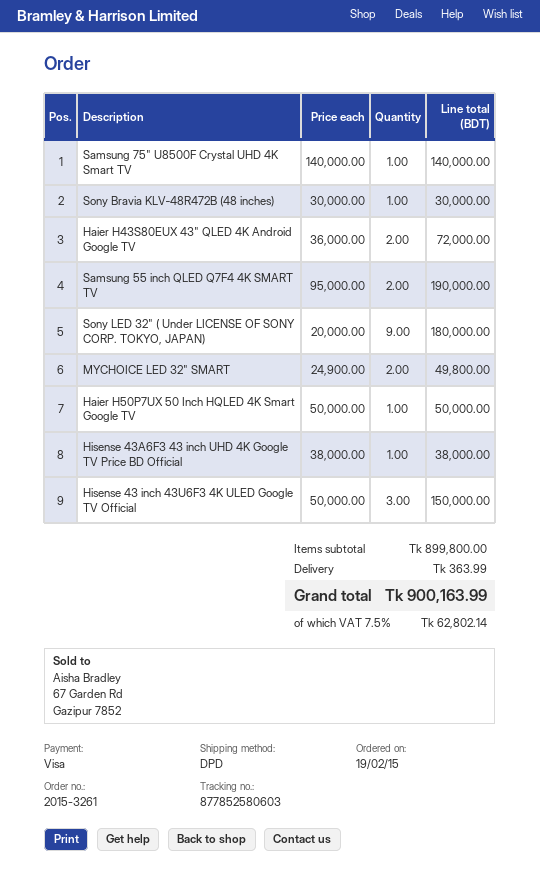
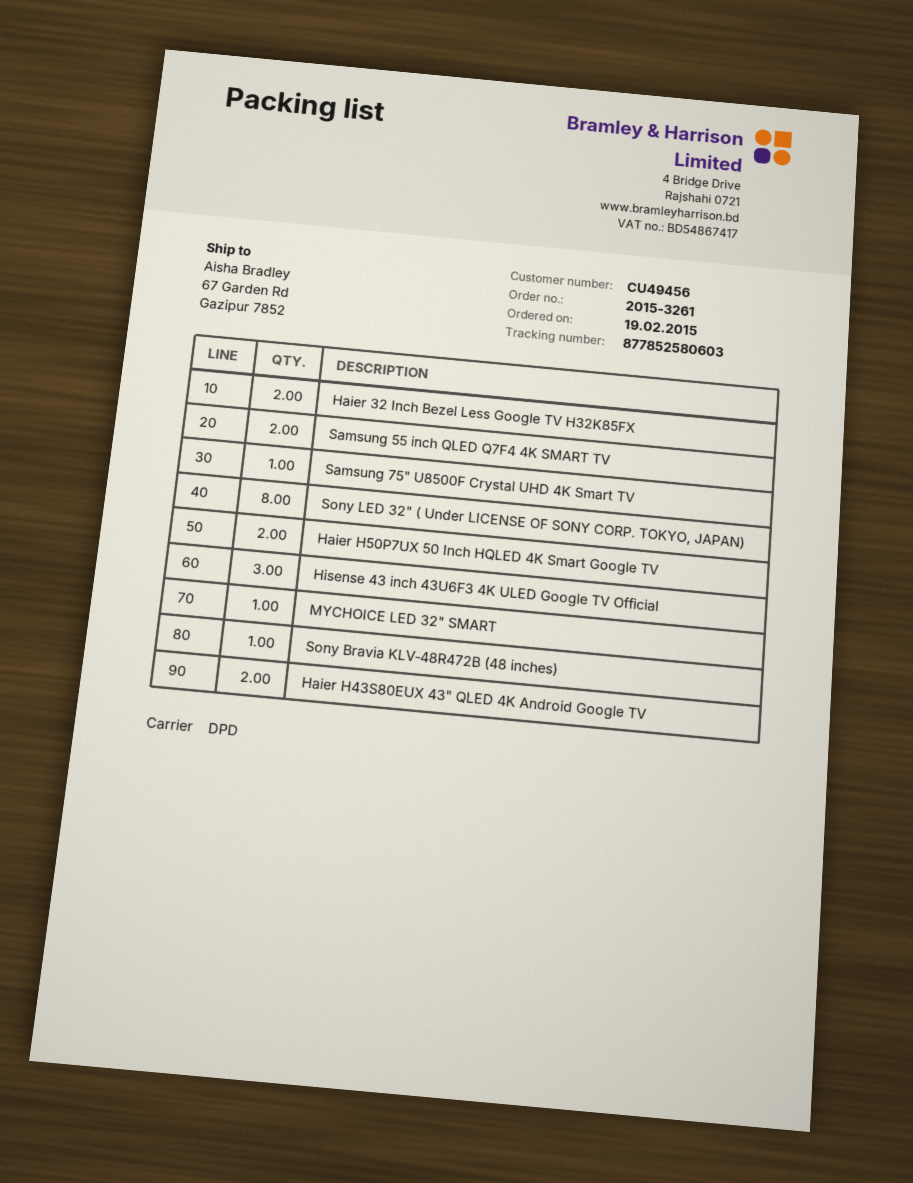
Sony LED 32" ( Under LICENSE OF SONY CORP. TOKYO, JAPAN): 9 -> 8
MYCHOICE LED 32" SMART: 2 -> 1
Haier H50P7UX 50 Inch HQLED 4K Smart Google TV: 1 -> 2
Hisense 43A6F3 43 inch UHD 4K Google TV Price BD Official: 1 -> none
Haier 32 Inch Bezel Less Google TV H32K85FX: none -> 2

